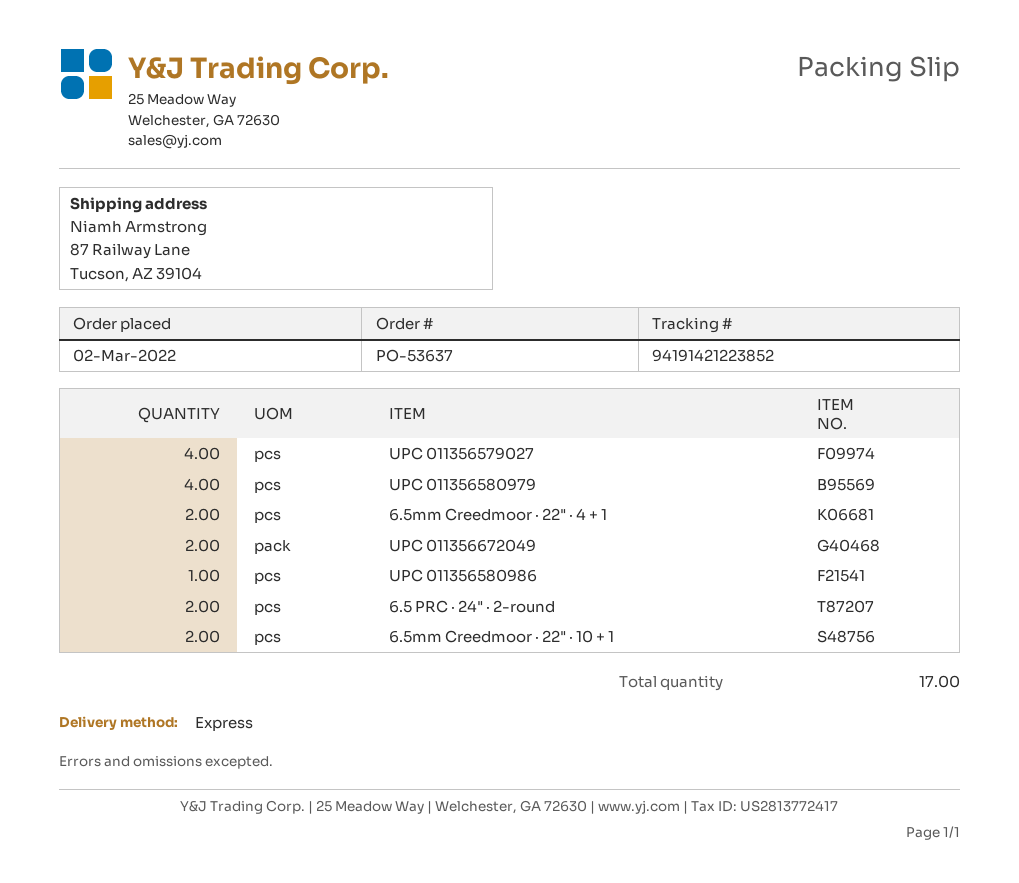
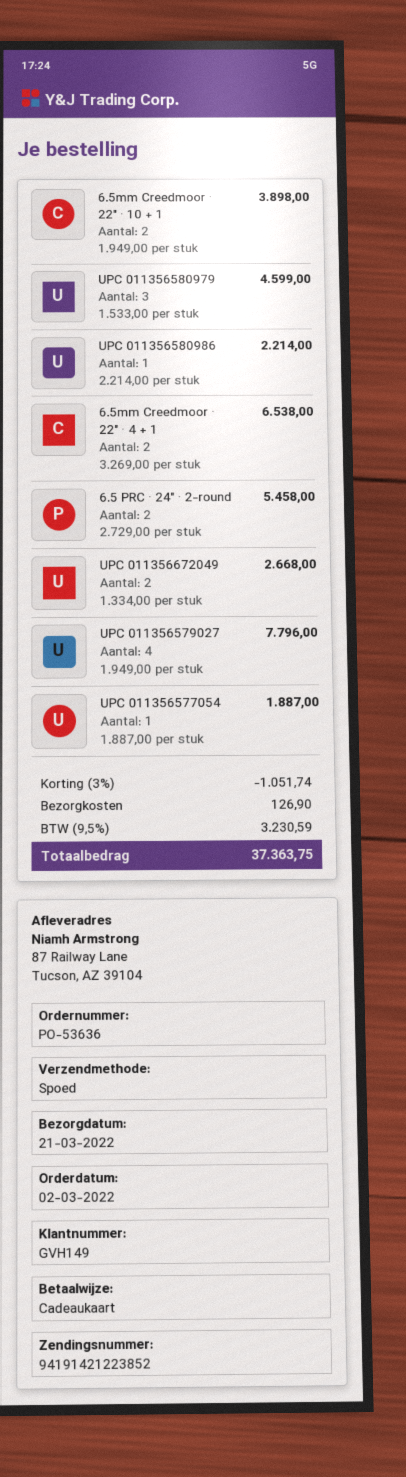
order number: PO-53637 -> PO-53636
UPC 011356580979: 4 -> 3
UPC 011356577054: none -> 1

